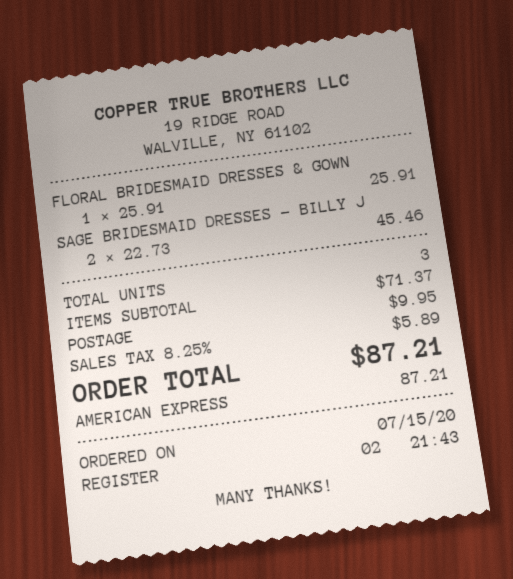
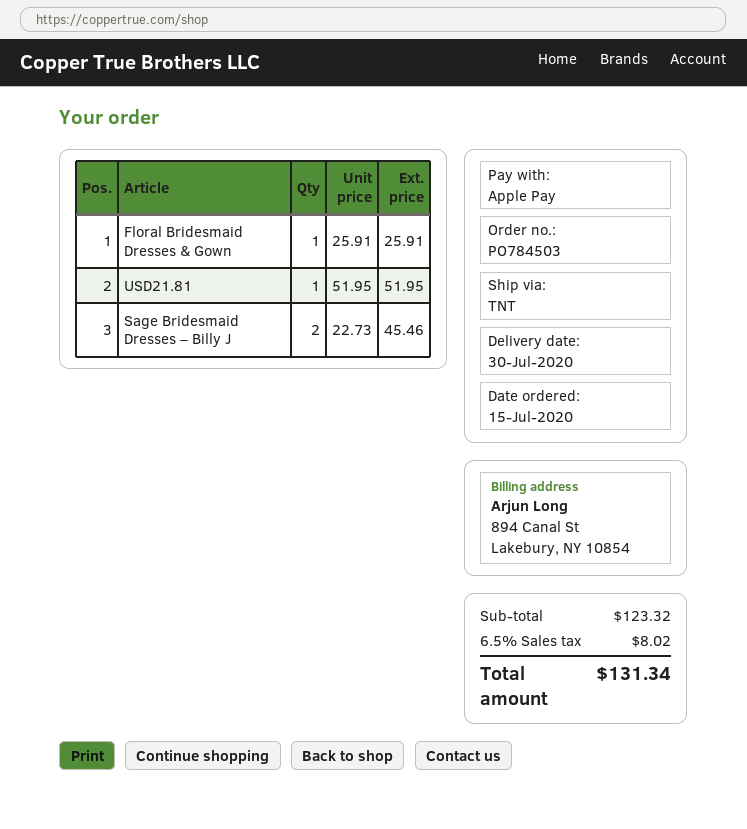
payment method: American Express -> Apple Pay
USD21.81: none -> 1 x 51.95 = 51.95
subtotal: 71.37 -> 123.32
shipping: 9.95 -> none
tax: 8.25% = 5.89 -> 6.5% = 8.02
total: 87.21 -> 131.34

